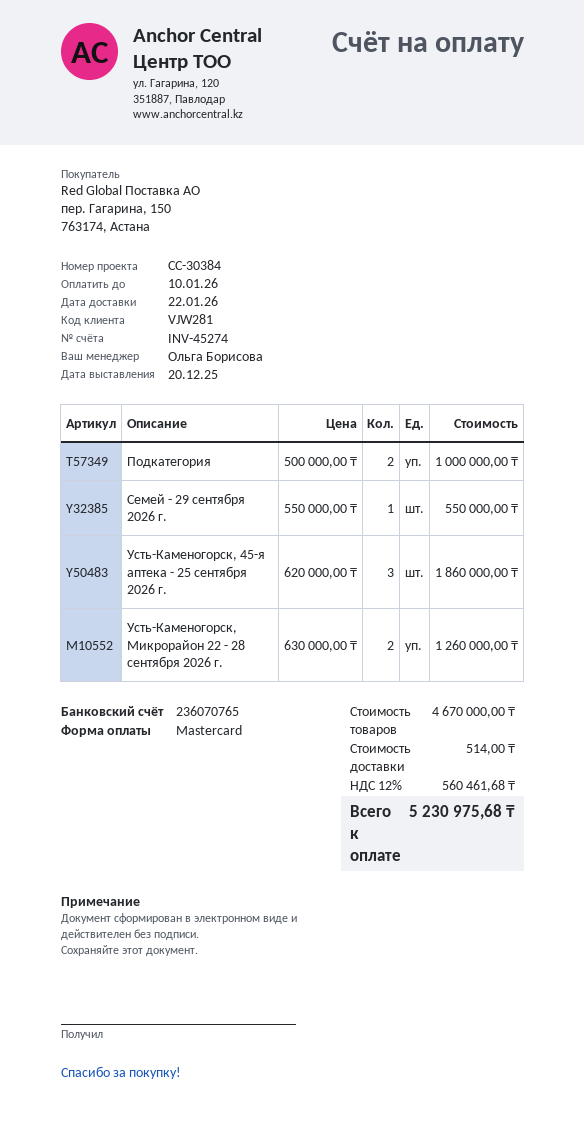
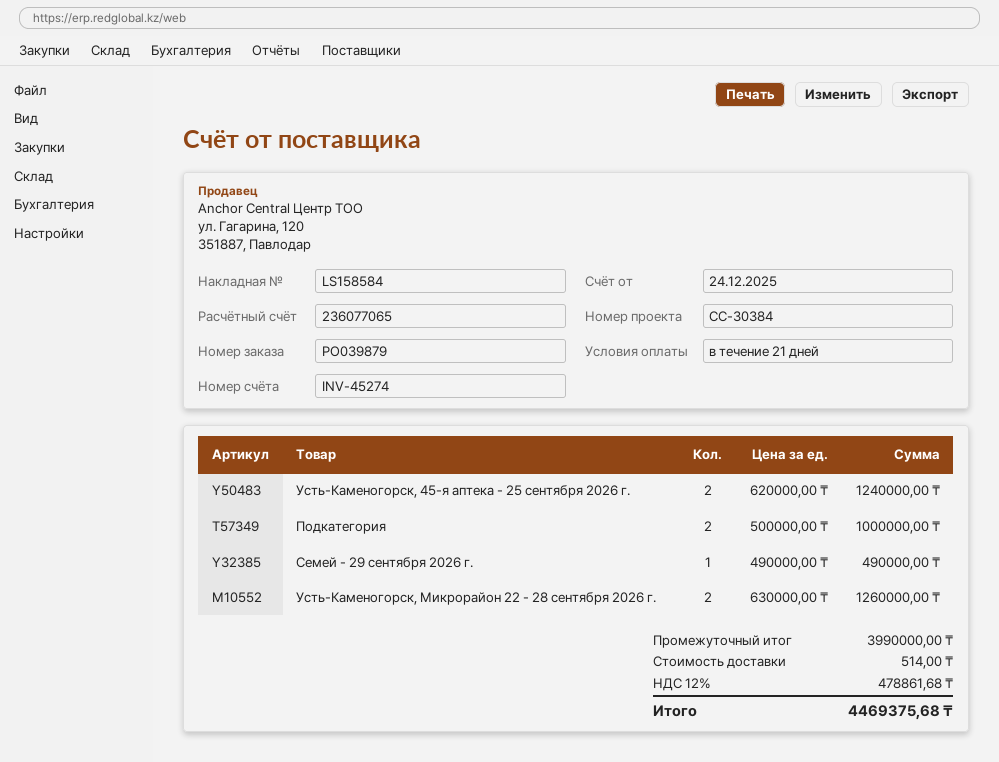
invoice date: 2025-12-20 -> 2025-12-24
bank account: 236070765 -> 236077065
Семей - 29 сентября 2026 г.: 1 x 550000.00 = 550000.00 -> 1 x 490000.00 = 490000.00
Усть-Каменогорск, 45-я аптека - 25 сентября 2026 г.: 3 x 620000.00 = 1860000.00 -> 2 x 620000.00 = 1240000.00
subtotal: 4670000.00 -> 3990000.00
tax: 12% = 560461.68 -> 12% = 478861.68
total: 5230975.68 -> 4469375.68

